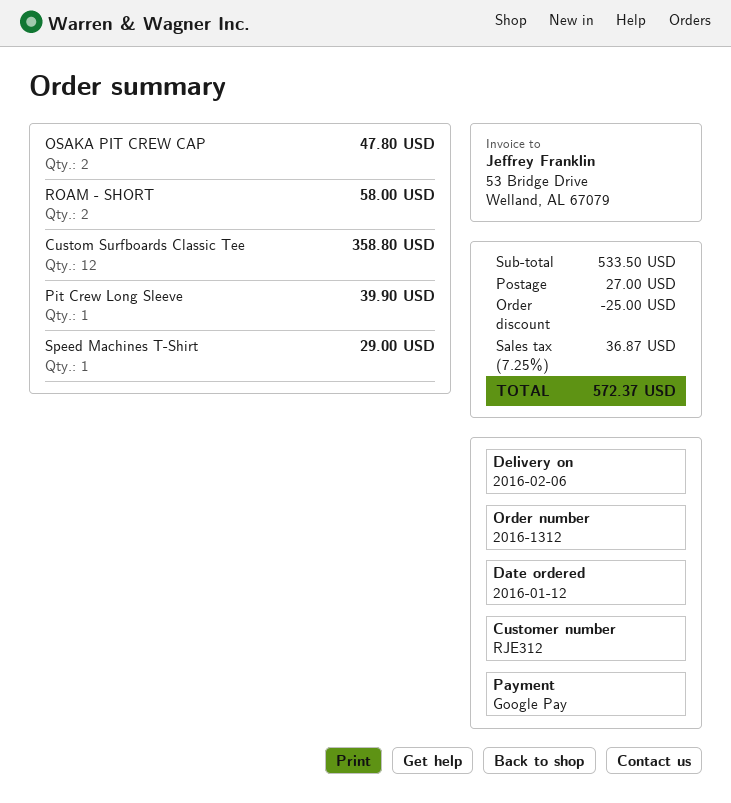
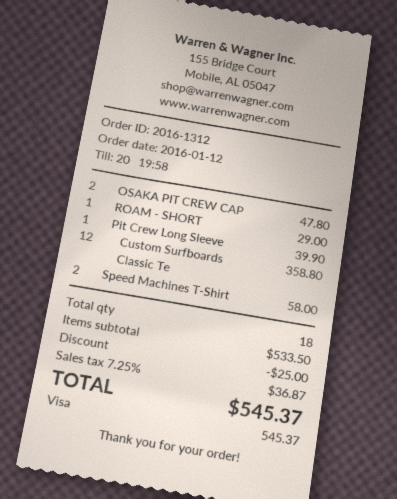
payment method: Google Pay -> Visa
ROAM - SHORT: 2 for 58.00 -> 1 for 29.00
Speed Machines T-Shirt: 1 for 29.00 -> 2 for 58.00
shipping: 27.00 -> none
total: 572.37 -> 545.37

